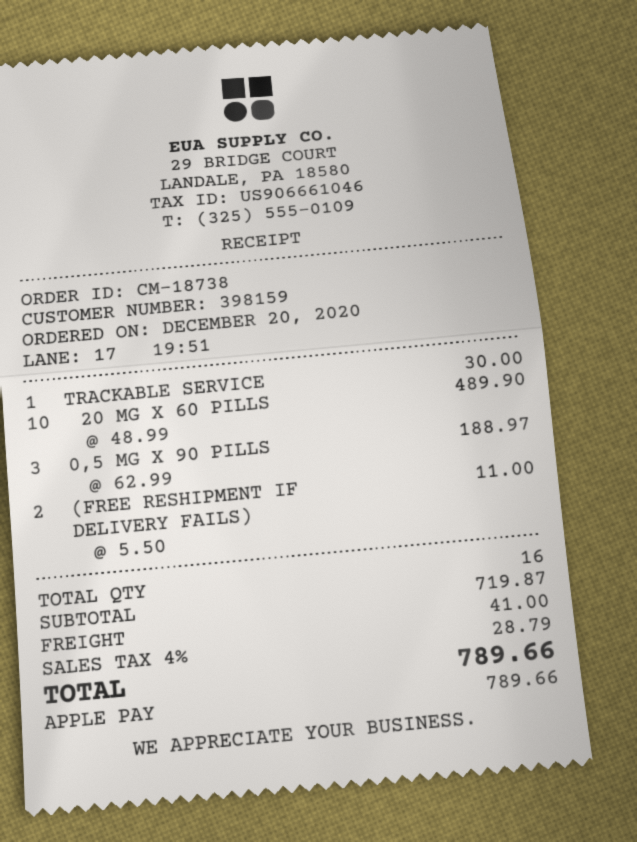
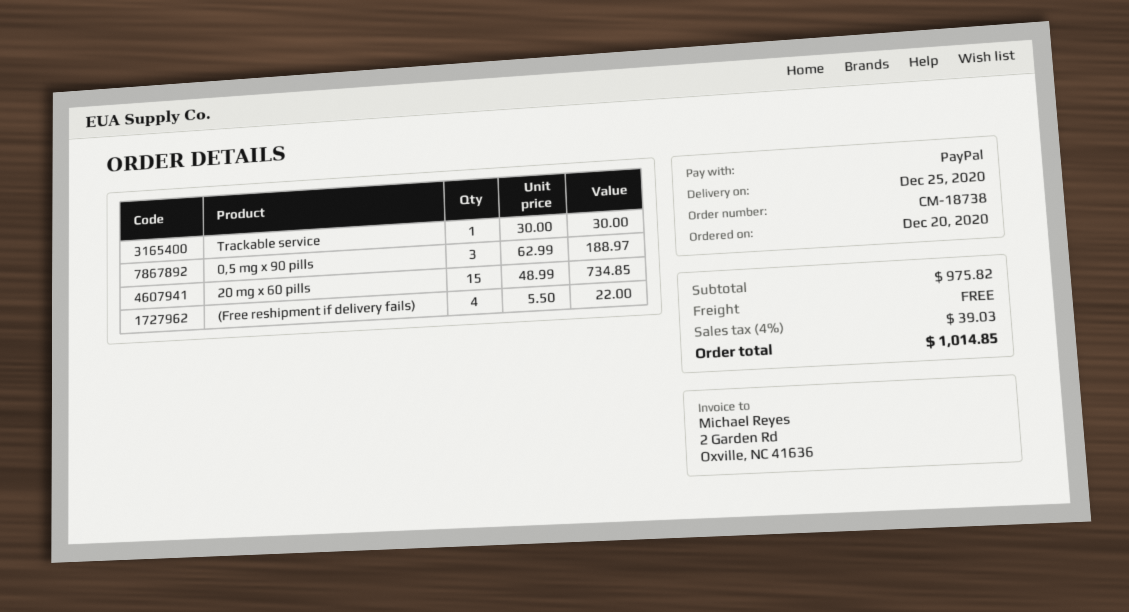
payment method: Apple Pay -> PayPal
20 MG X 60 PILLS: 10 x 48.99 = 489.90 -> 15 x 48.99 = 734.85
(FREE RESHIPMENT IF DELIVERY FAILS): 2 x 5.50 = 11.00 -> 4 x 5.50 = 22.00
subtotal: 719.87 -> 975.82
shipping: 41.00 -> 0.00
tax: 4% = 28.79 -> 4% = 39.03
total: 789.66 -> 1014.85

